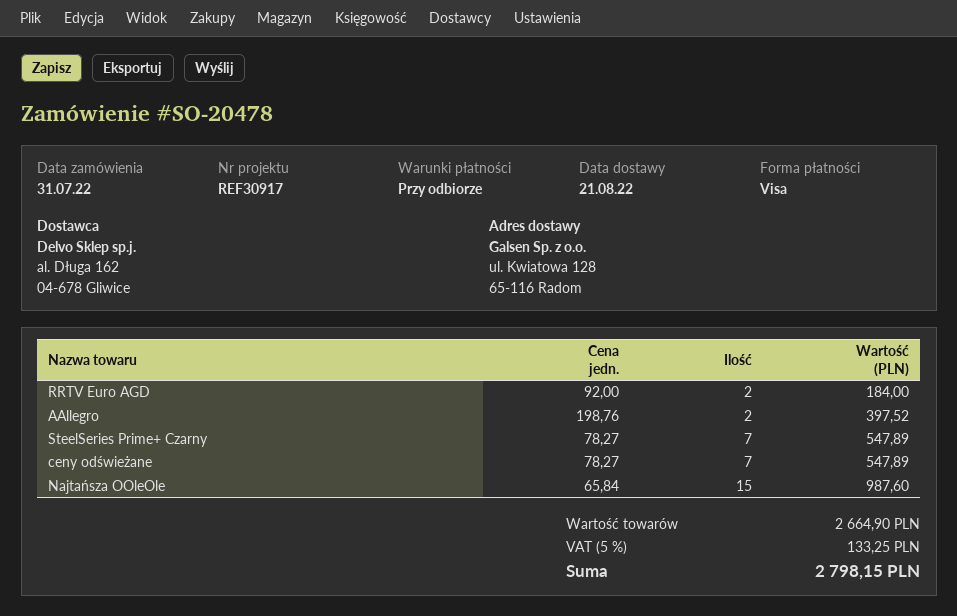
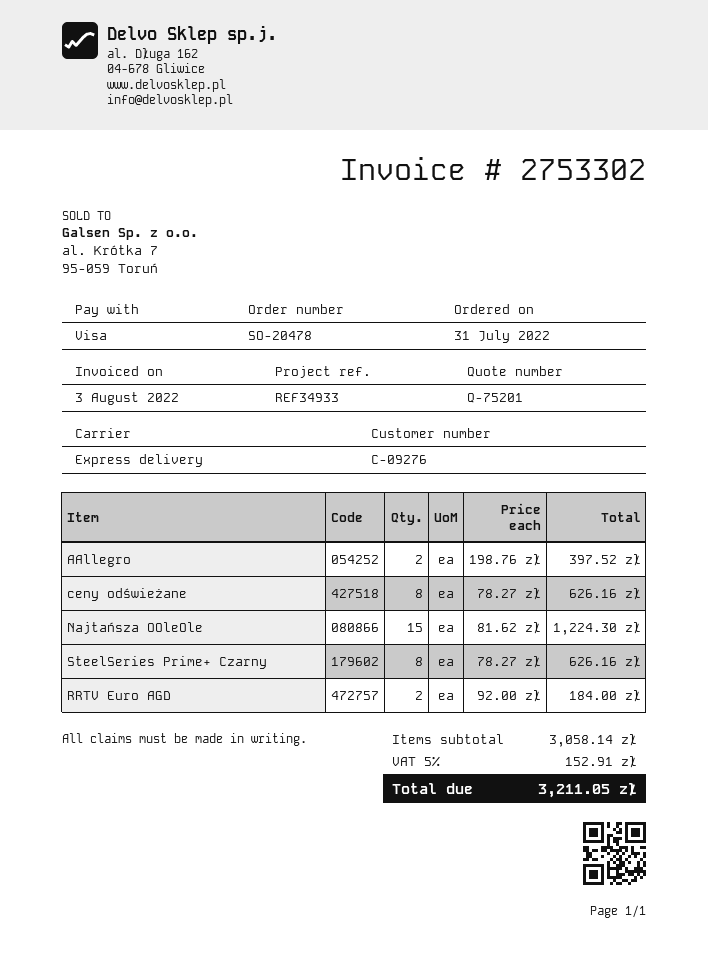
reference: REF30917 -> REF34933
SteelSeries Prime+ Czarny: 7 x 78.27 = 547.89 -> 8 x 78.27 = 626.16
ceny odświeżane: 7 x 78.27 = 547.89 -> 8 x 78.27 = 626.16
Najtańsza OOleOle: 15 x 65.84 = 987.60 -> 15 x 81.62 = 1224.30
subtotal: 2664.90 -> 3058.14
tax: 5% = 133.25 -> 5% = 152.91
total: 2798.15 -> 3211.05

